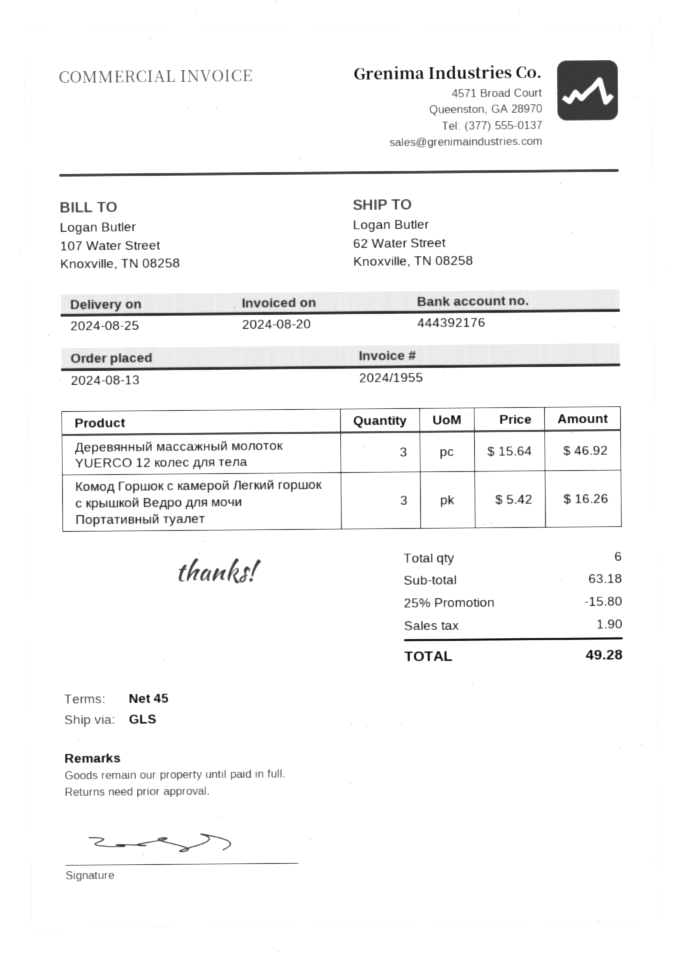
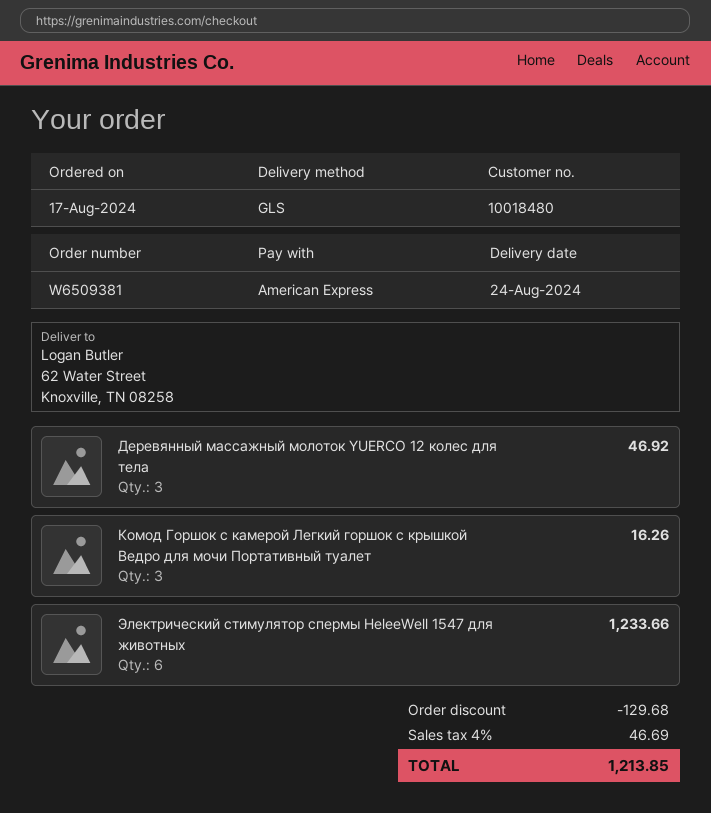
order date: 2024-08-13 -> 2024-08-17
delivery date: 2024-08-25 -> 2024-08-24
Электрический стимулятор спермы HeleeWell 1547 для животных: none -> 6 for 1233.66
discount: 15.80 -> 129.68
tax: 1.90 -> 46.69
total: 49.28 -> 1213.85

